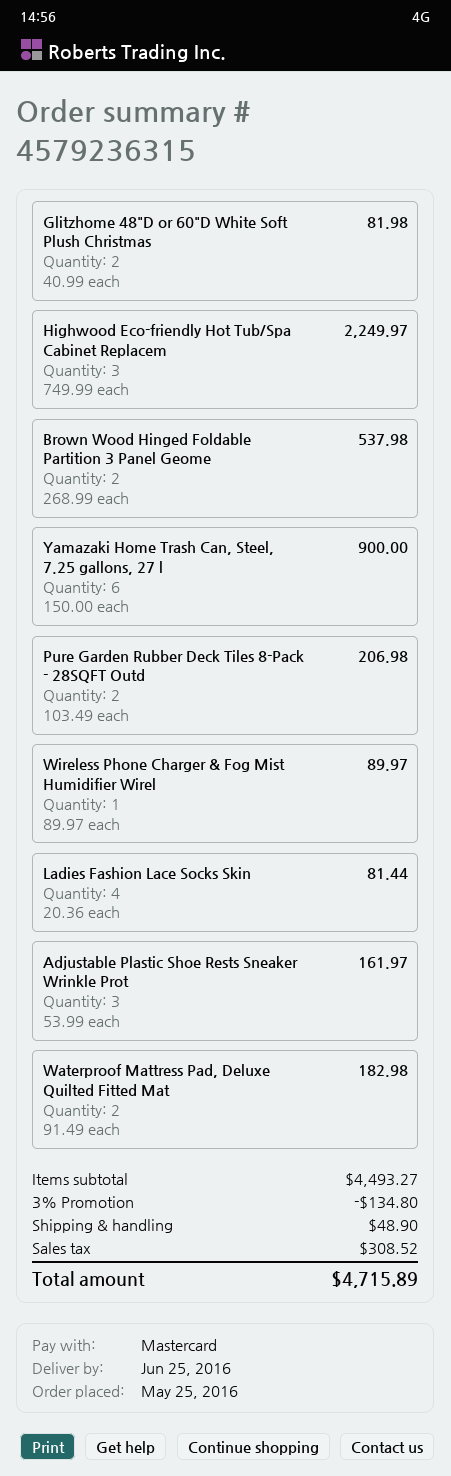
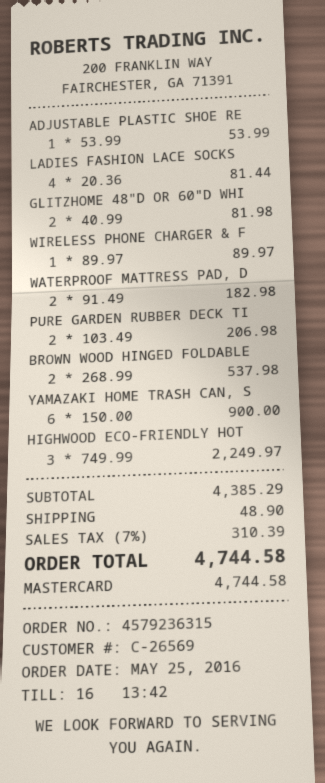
Adjustable Plastic Shoe Rests Sneaker Wrinkle Prot: 3 x 53.99 = 161.97 -> 1 x 53.99 = 53.99
subtotal: 4493.27 -> 4385.29
discount: 3% = 134.80 -> none
tax: 308.52 -> 310.39
total: 4715.89 -> 4744.58

